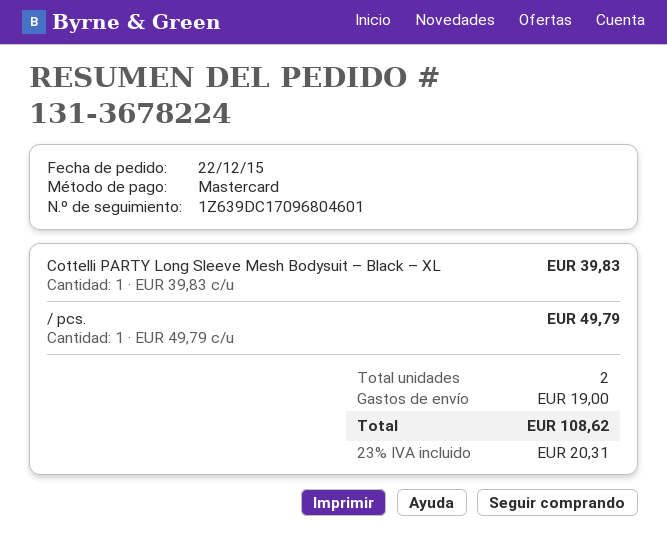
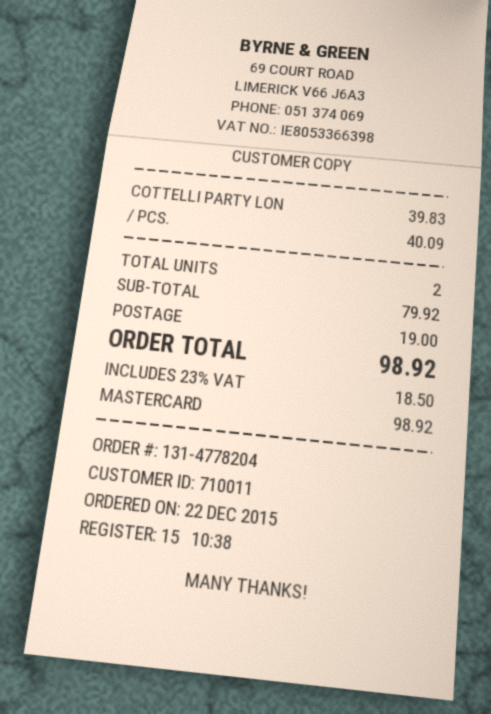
order number: 131-3678224 -> 131-4778204
/ pcs.: 1 x 49.79 = 49.79 -> 1 x 40.09 = 40.09
tax: 23% = 20.31 -> 23% = 18.50
total: 108.62 -> 98.92

